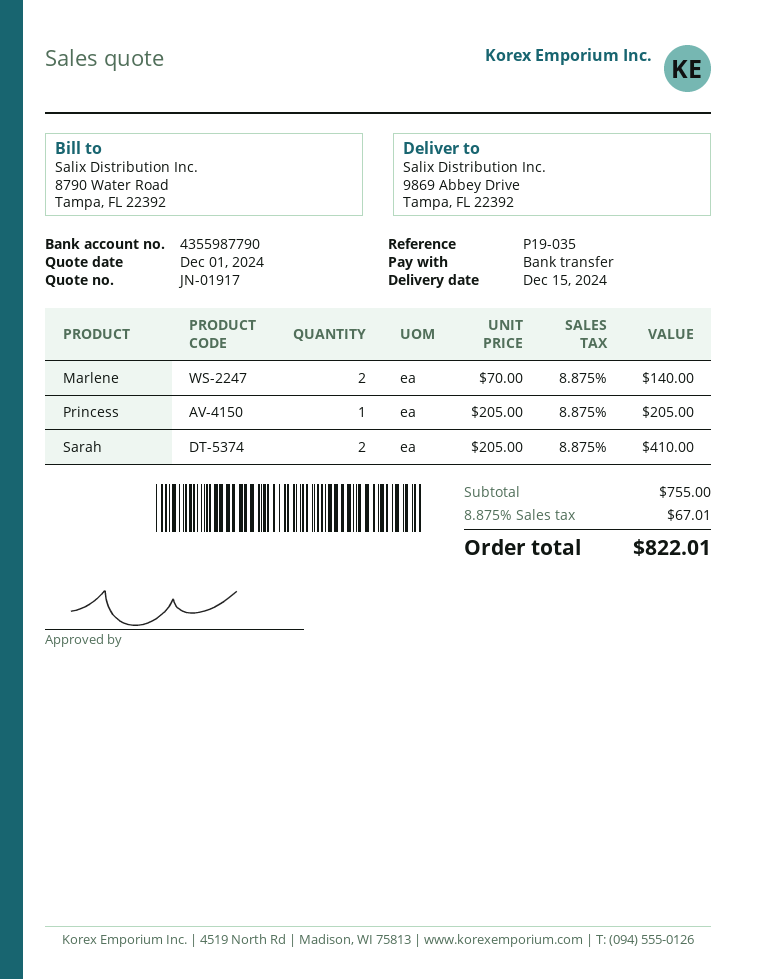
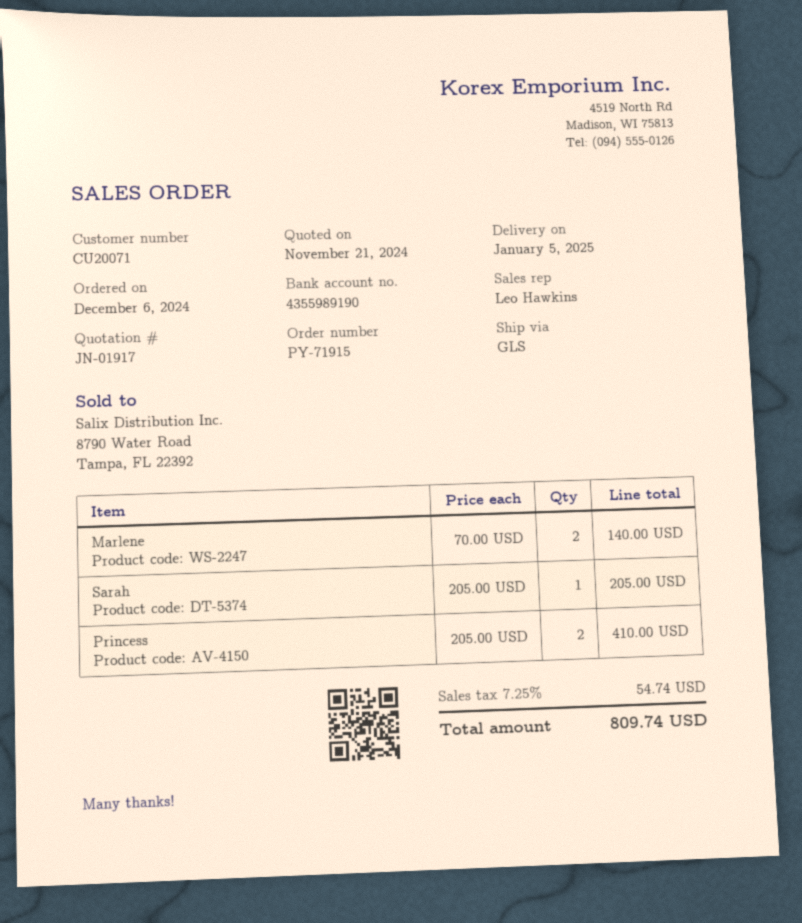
quote date: 2024-12-01 -> 2024-11-21
delivery date: 2024-12-15 -> 2025-01-05
bank account: 4355987790 -> 4355989190
Princess: 1 x 205.00 = 205.00 -> 2 x 205.00 = 410.00
Sarah: 2 x 205.00 = 410.00 -> 1 x 205.00 = 205.00
tax: 8.875% = 67.01 -> 7.25% = 54.74
total: 822.01 -> 809.74

